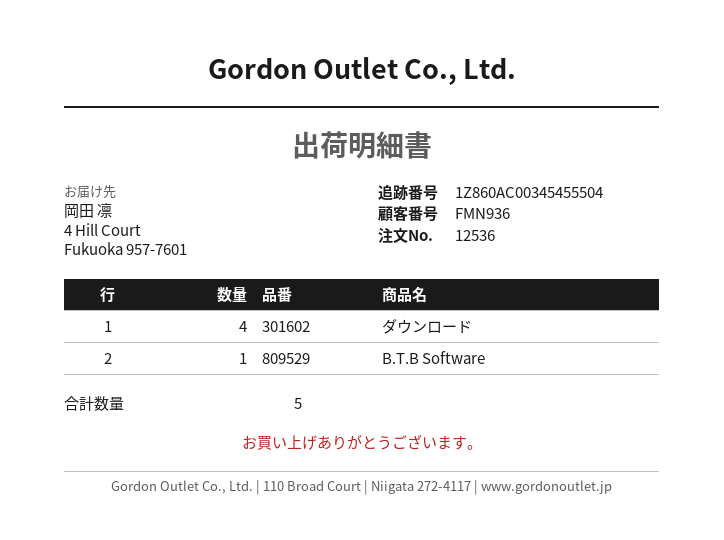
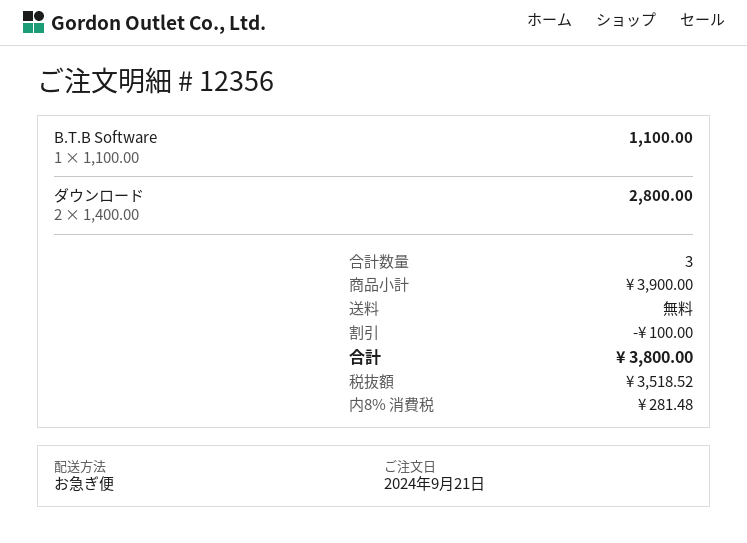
order number: 12536 -> 12356
ダウンロード: 4 -> 2
total quantity: 5 -> 3

